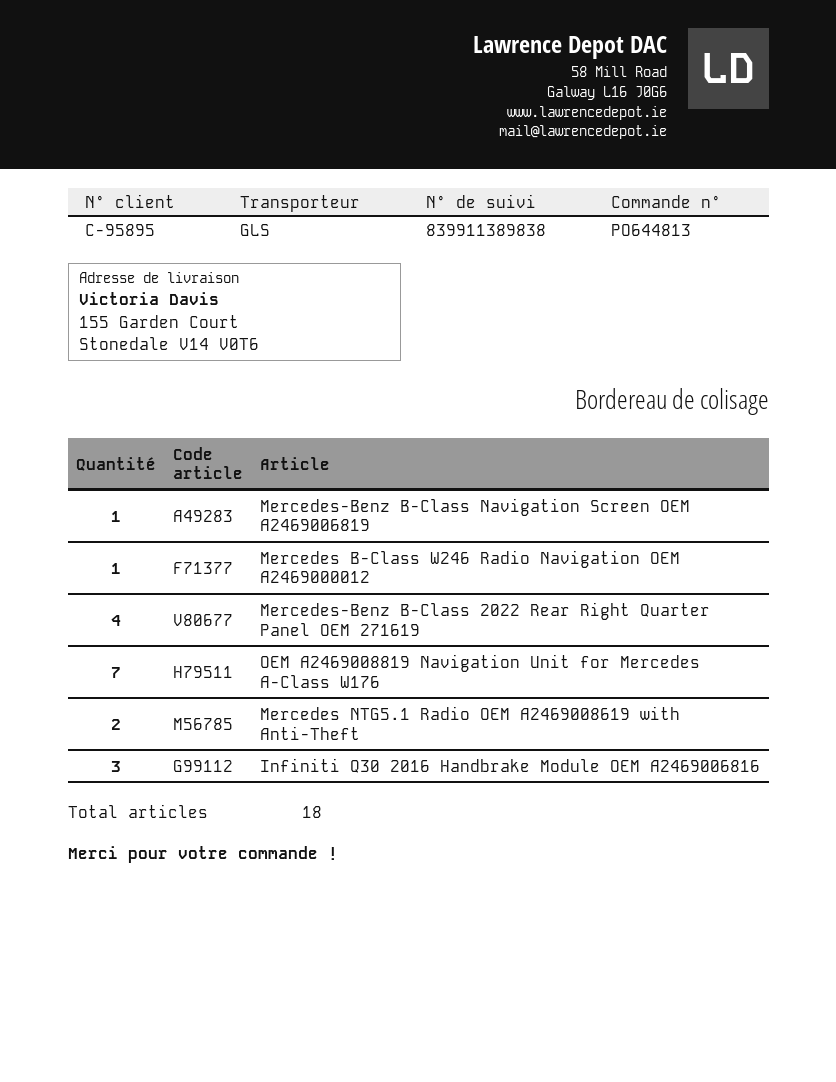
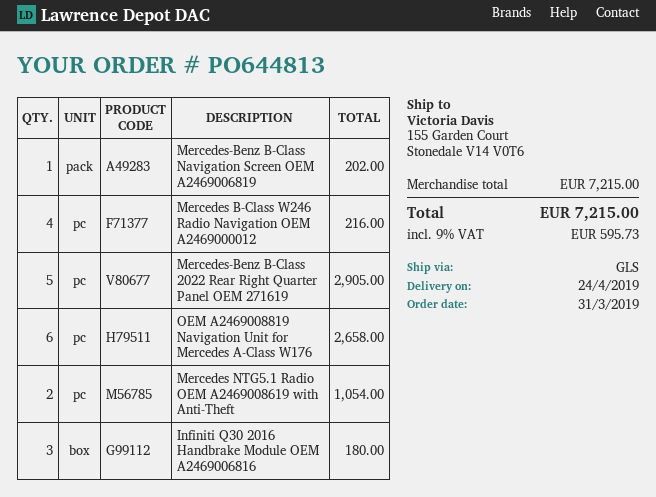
Mercedes B-Class W246 Radio Navigation OEM A2469000012: 1 -> 4
Mercedes-Benz B-Class 2022 Rear Right Quarter Panel OEM 271619: 4 -> 5
OEM A2469008819 Navigation Unit for Mercedes A-Class W176: 7 -> 6

